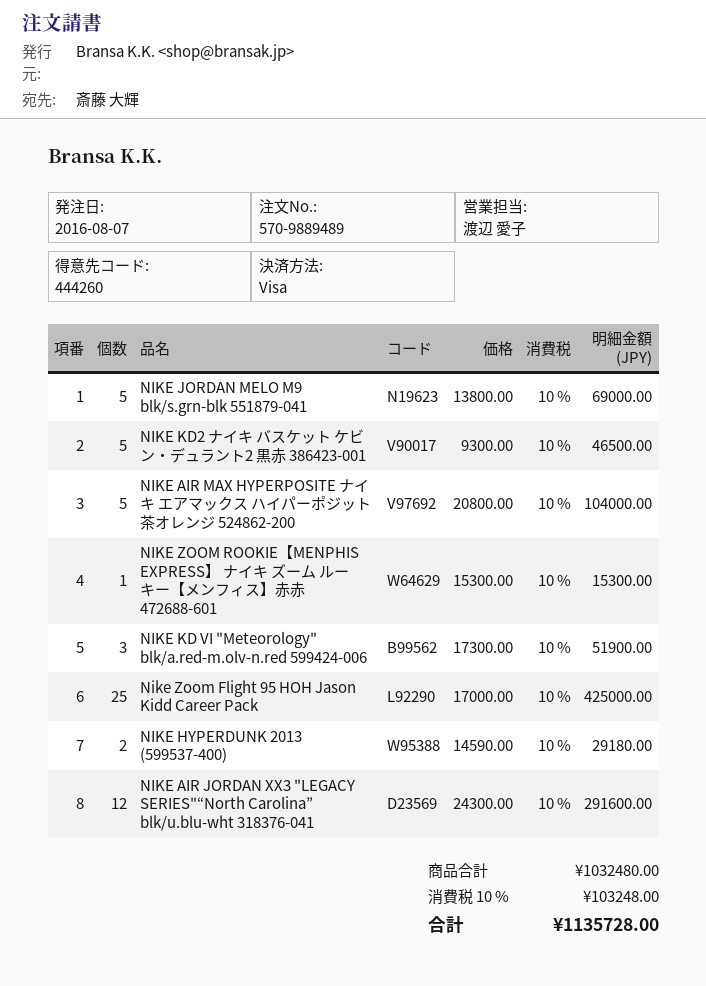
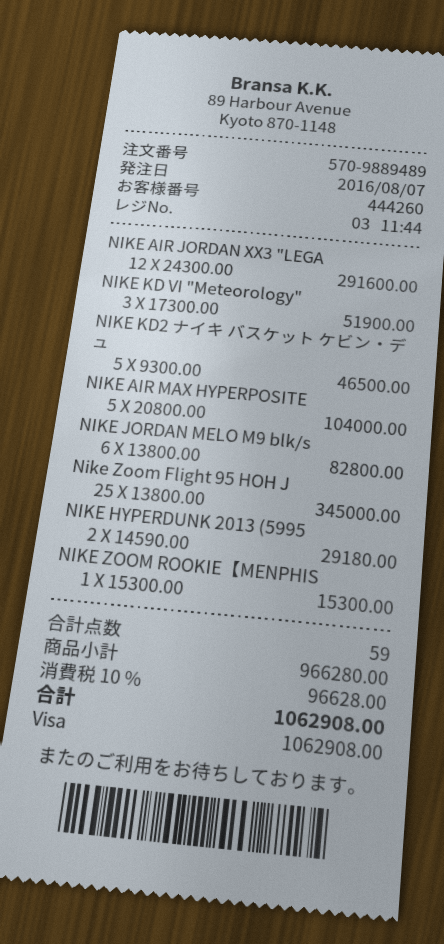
NIKE JORDAN MELO M9 blk/s.grn-blk 551879-041: 5 x 13800.00 = 69000.00 -> 6 x 13800.00 = 82800.00
Nike Zoom Flight 95 HOH Jason Kidd Career Pack: 25 x 17000.00 = 425000.00 -> 25 x 13800.00 = 345000.00
subtotal: 1032480.00 -> 966280.00
tax: 10% = 103248.00 -> 10% = 96628.00
total: 1135728.00 -> 1062908.00

